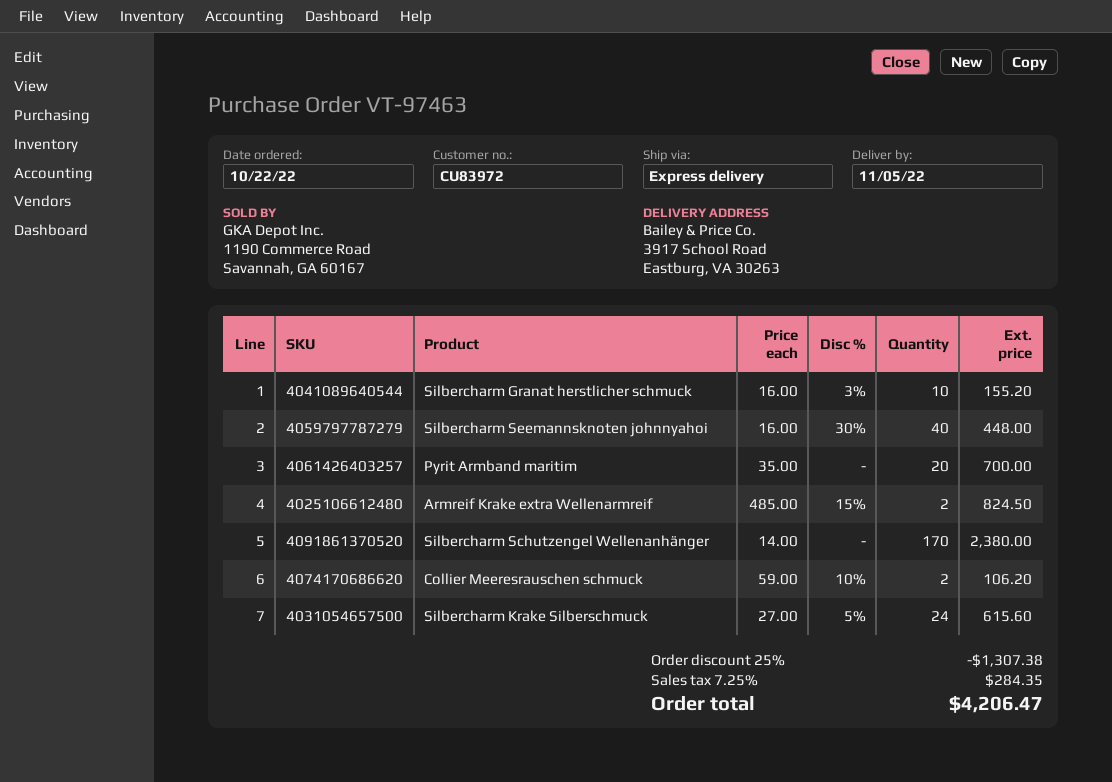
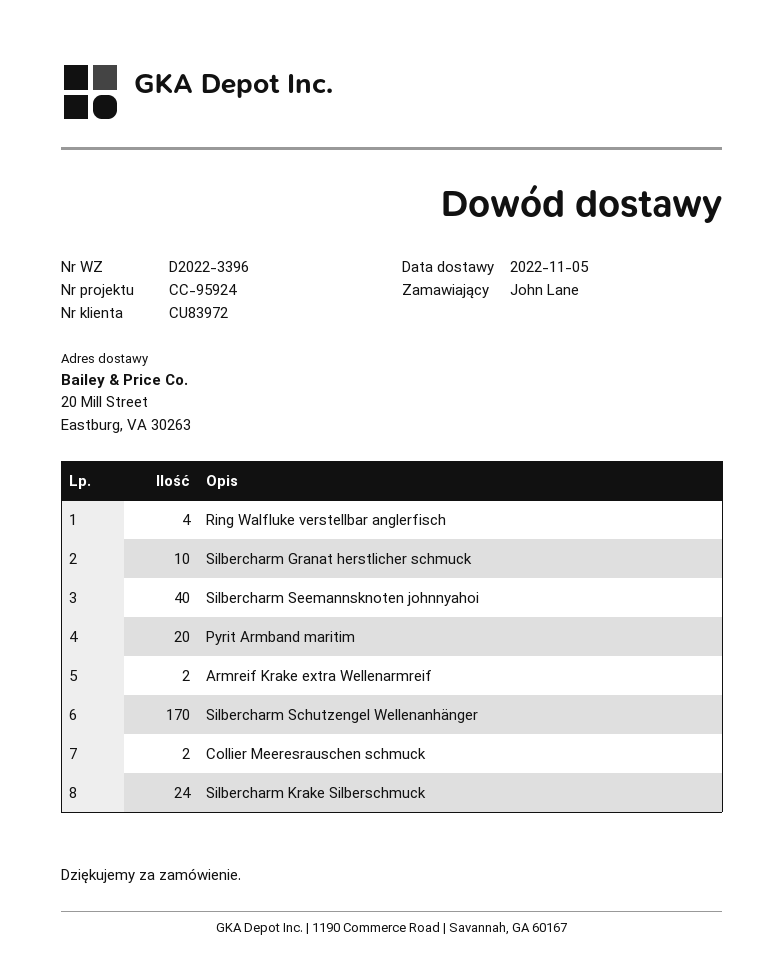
ship to: 3917 School Road, Eastburg, VA 30263 -> 20 Mill Street, Eastburg, VA 30263
Ring Walfluke verstellbar anglerfisch: none -> 4

